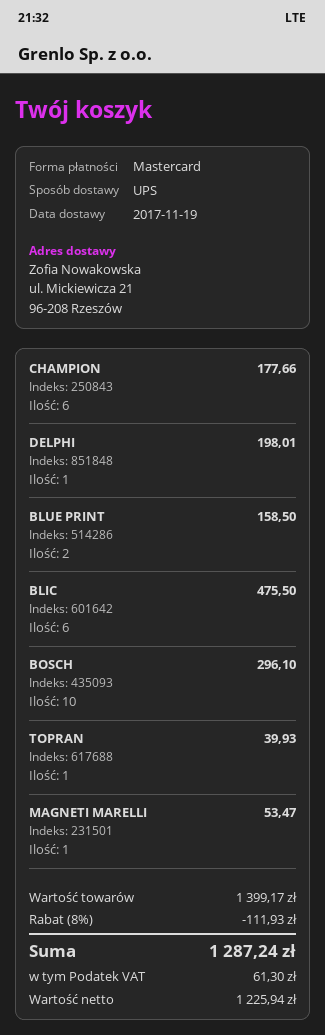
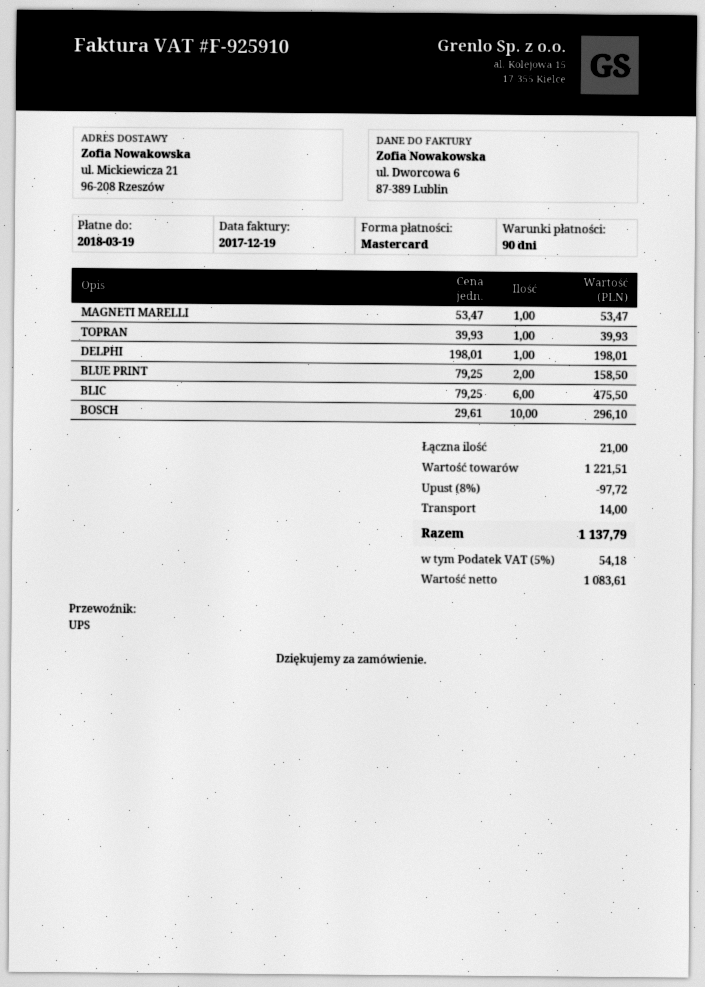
CHAMPION: 6 for 177.66 -> none
subtotal: 1399.17 -> 1221.51
discount: 8% = 111.93 -> 8% = 97.72
shipping: none -> 14.00
net: 1225.94 -> 1083.61
tax: 61.30 -> 54.18
total: 1287.24 -> 1137.79

